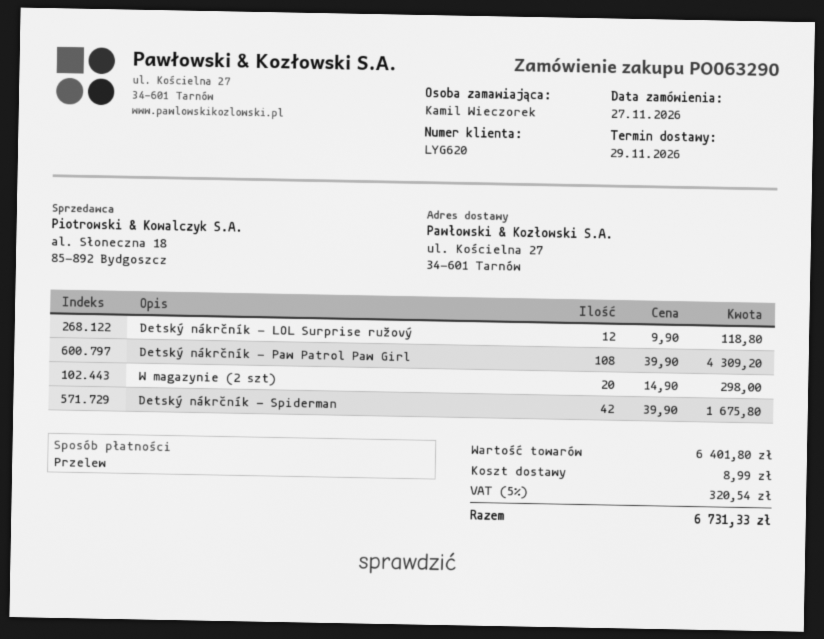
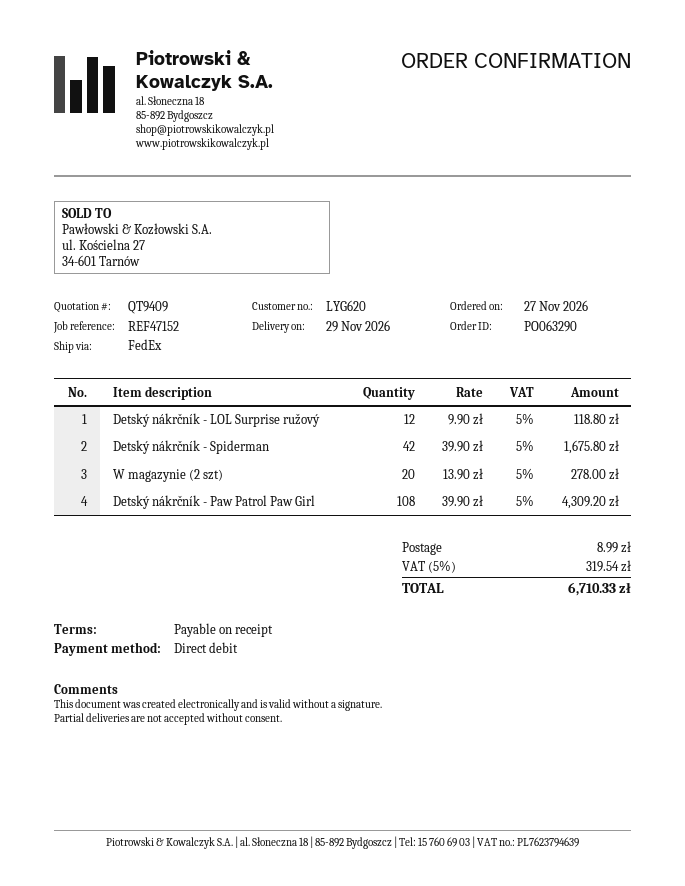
payment method: bank transfer -> direct debit
W magazynie (2 szt): 20 x 14.90 = 298.00 -> 20 x 13.90 = 278.00
tax: 5% = 320.54 -> 5% = 319.54
total: 6731.33 -> 6710.33

